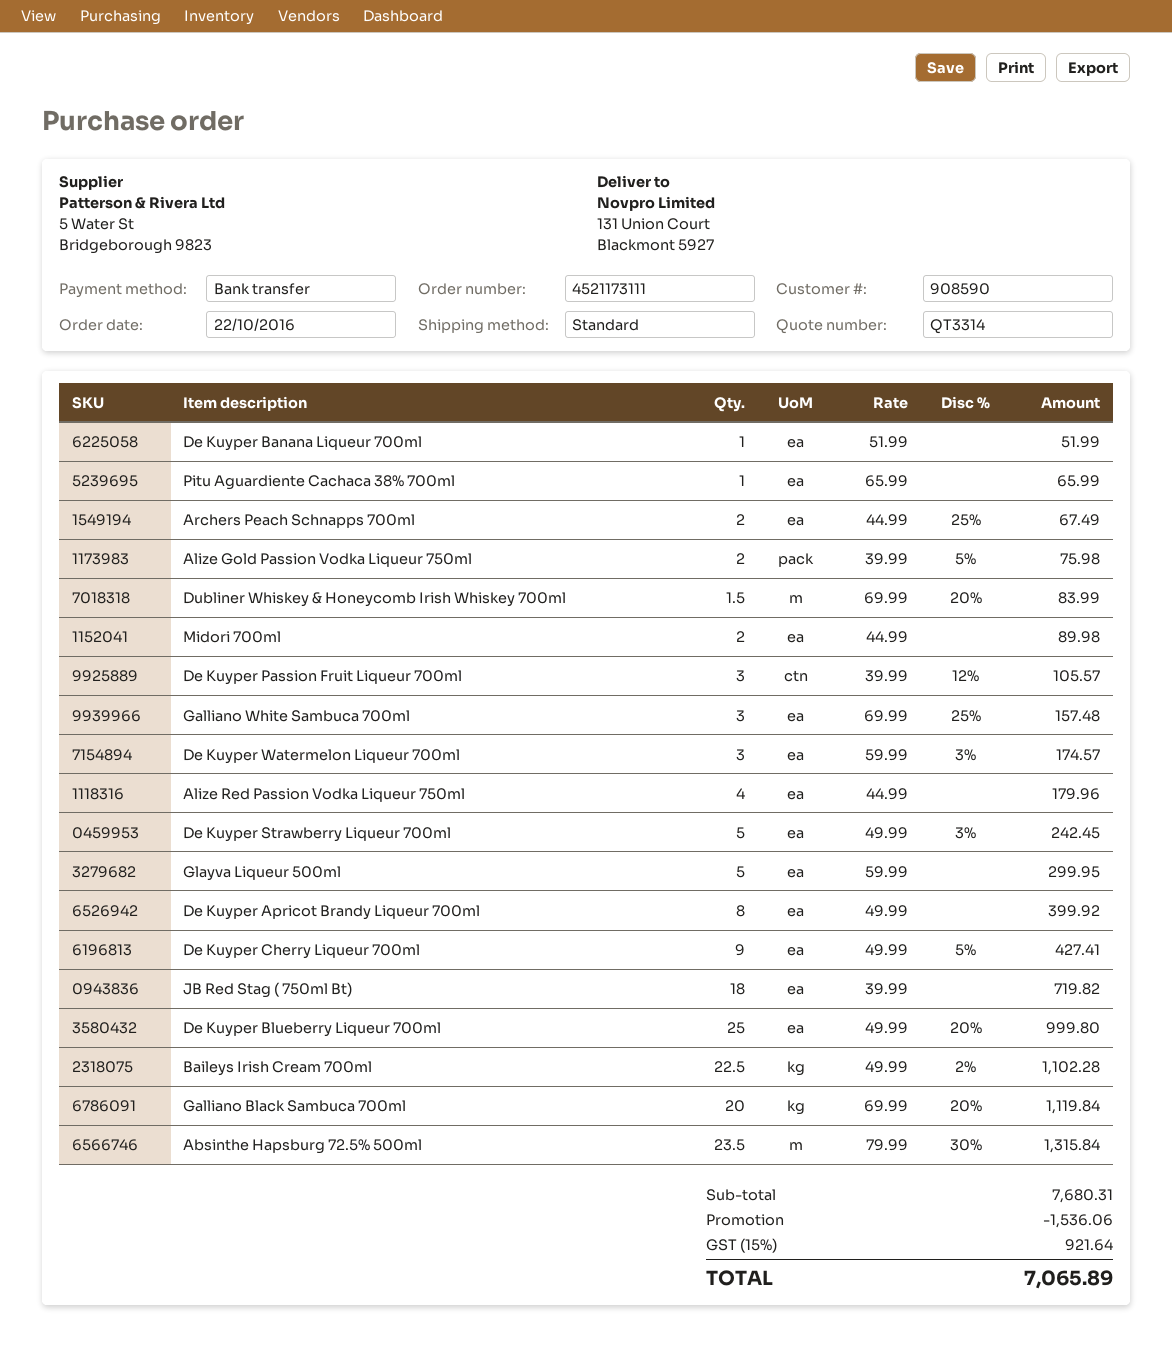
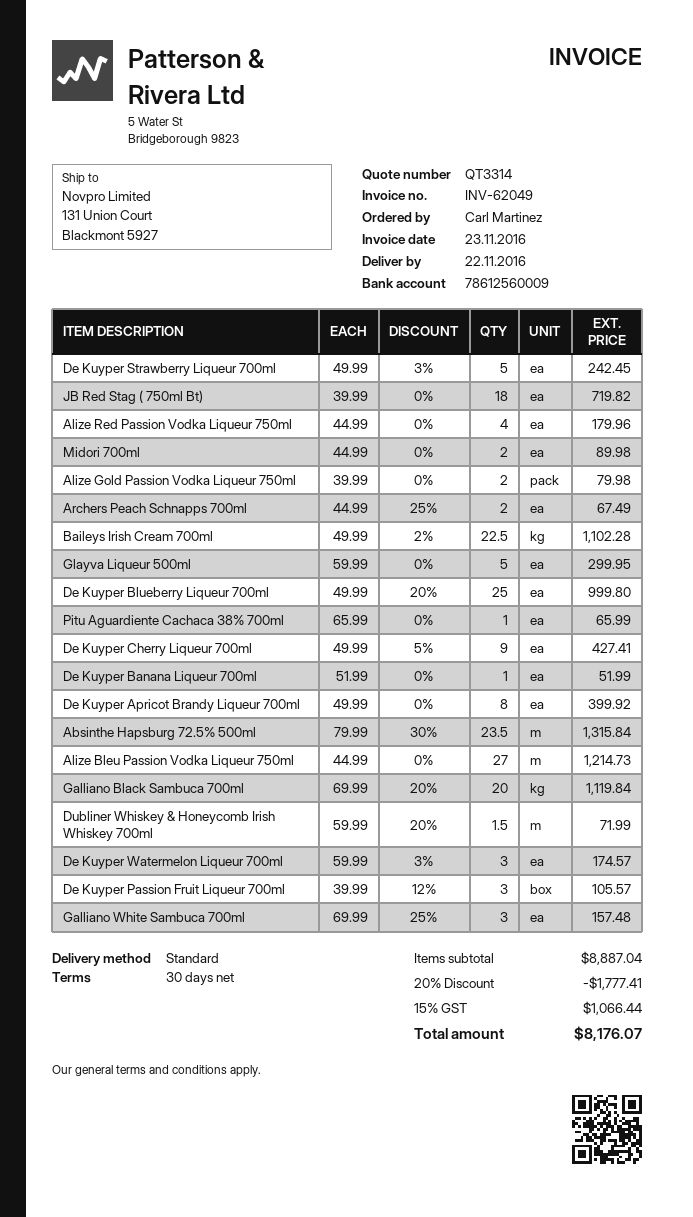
Alize Gold Passion Vodka Liqueur 750ml: 2 x 39.99 - 5% = 75.98 -> 2 x 39.99 = 79.98
Dubliner Whiskey & Honeycomb Irish Whiskey 700ml: 1.5 x 69.99 - 20% = 83.99 -> 1.5 x 59.99 - 20% = 71.99
Alize Bleu Passion Vodka Liqueur 750ml: none -> 27 x 44.99 = 1214.73
subtotal: 7680.31 -> 8887.04
discount: 1536.06 -> 1777.41
tax: 15% = 921.64 -> 15% = 1066.44
total: 7065.89 -> 8176.07

